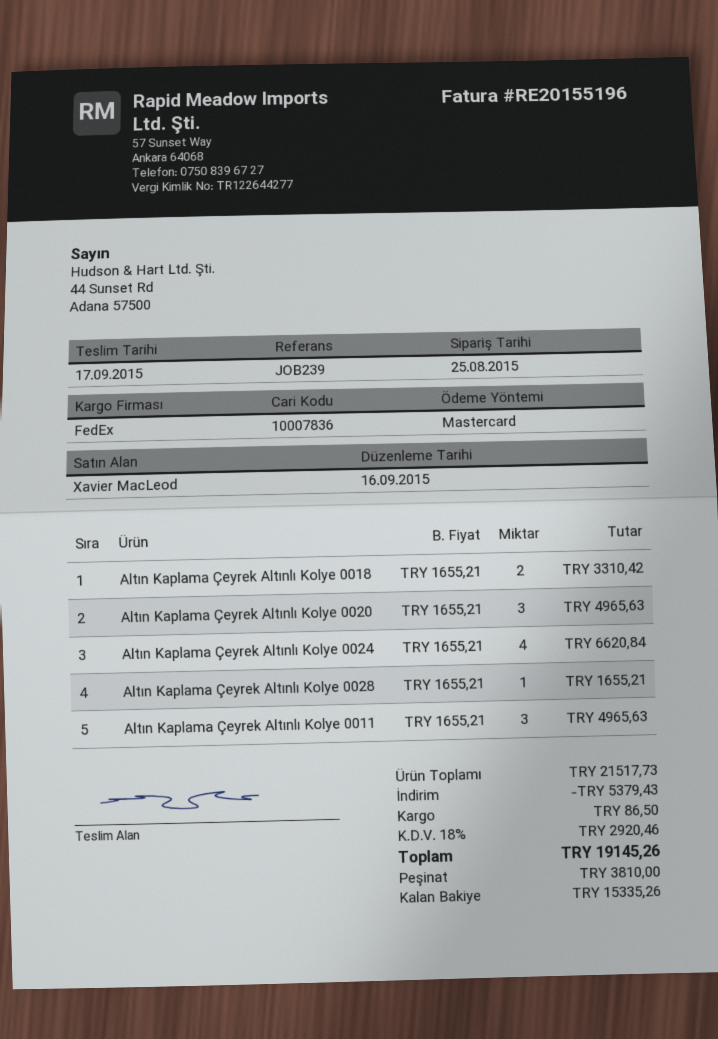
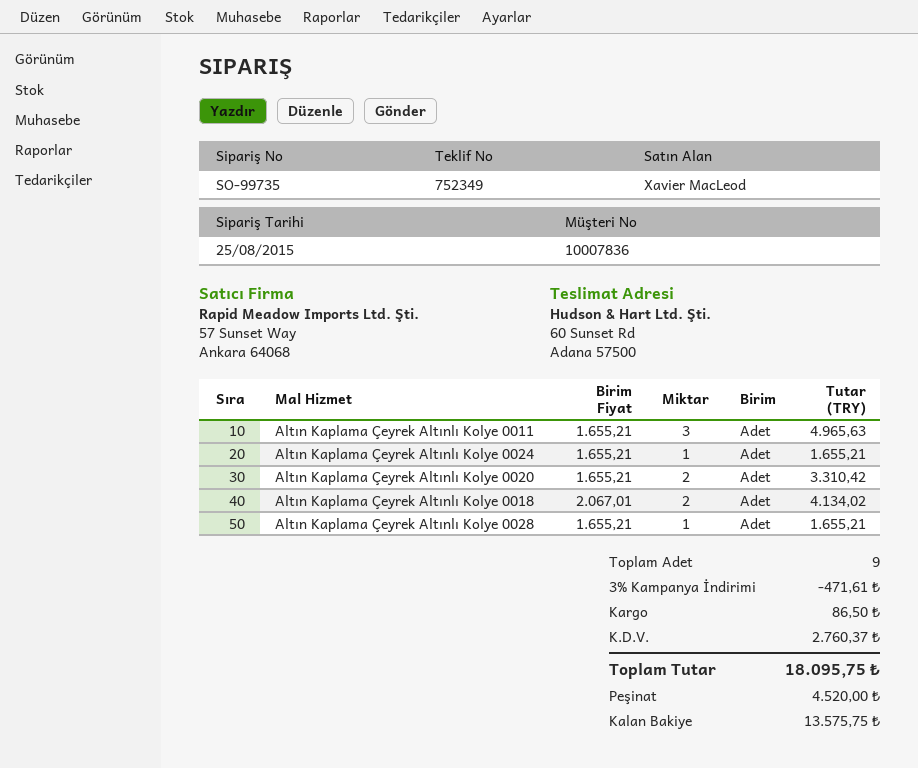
Altın Kaplama Çeyrek Altınlı Kolye 0018: 2 x 1655.21 = 3310.42 -> 2 x 2067.01 = 4134.02
Altın Kaplama Çeyrek Altınlı Kolye 0020: 3 x 1655.21 = 4965.63 -> 2 x 1655.21 = 3310.42
Altın Kaplama Çeyrek Altınlı Kolye 0024: 4 x 1655.21 = 6620.84 -> 1 x 1655.21 = 1655.21
discount: 5379.43 -> 471.61
tax: 2920.46 -> 2760.37
total: 19145.26 -> 18095.75
deposit: 3810.00 -> 4520.00
balance: 15335.26 -> 13575.75

